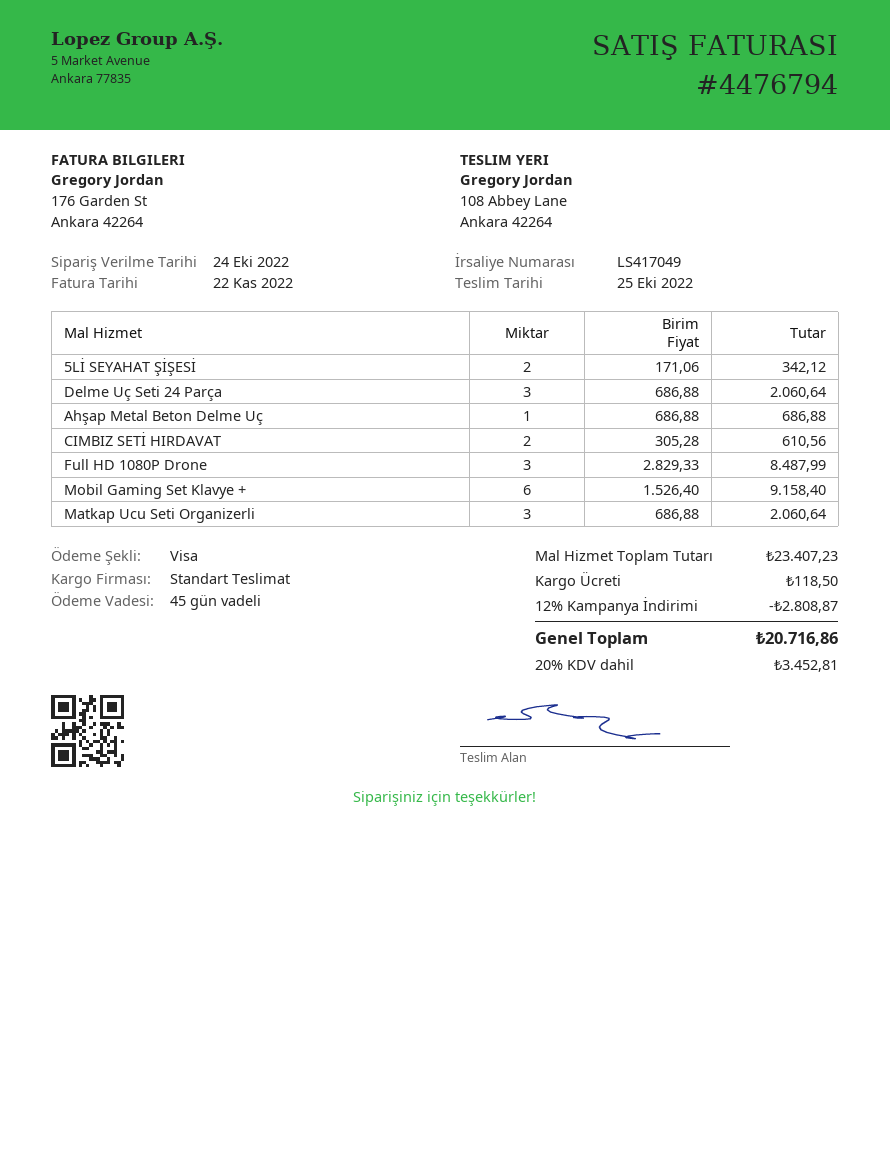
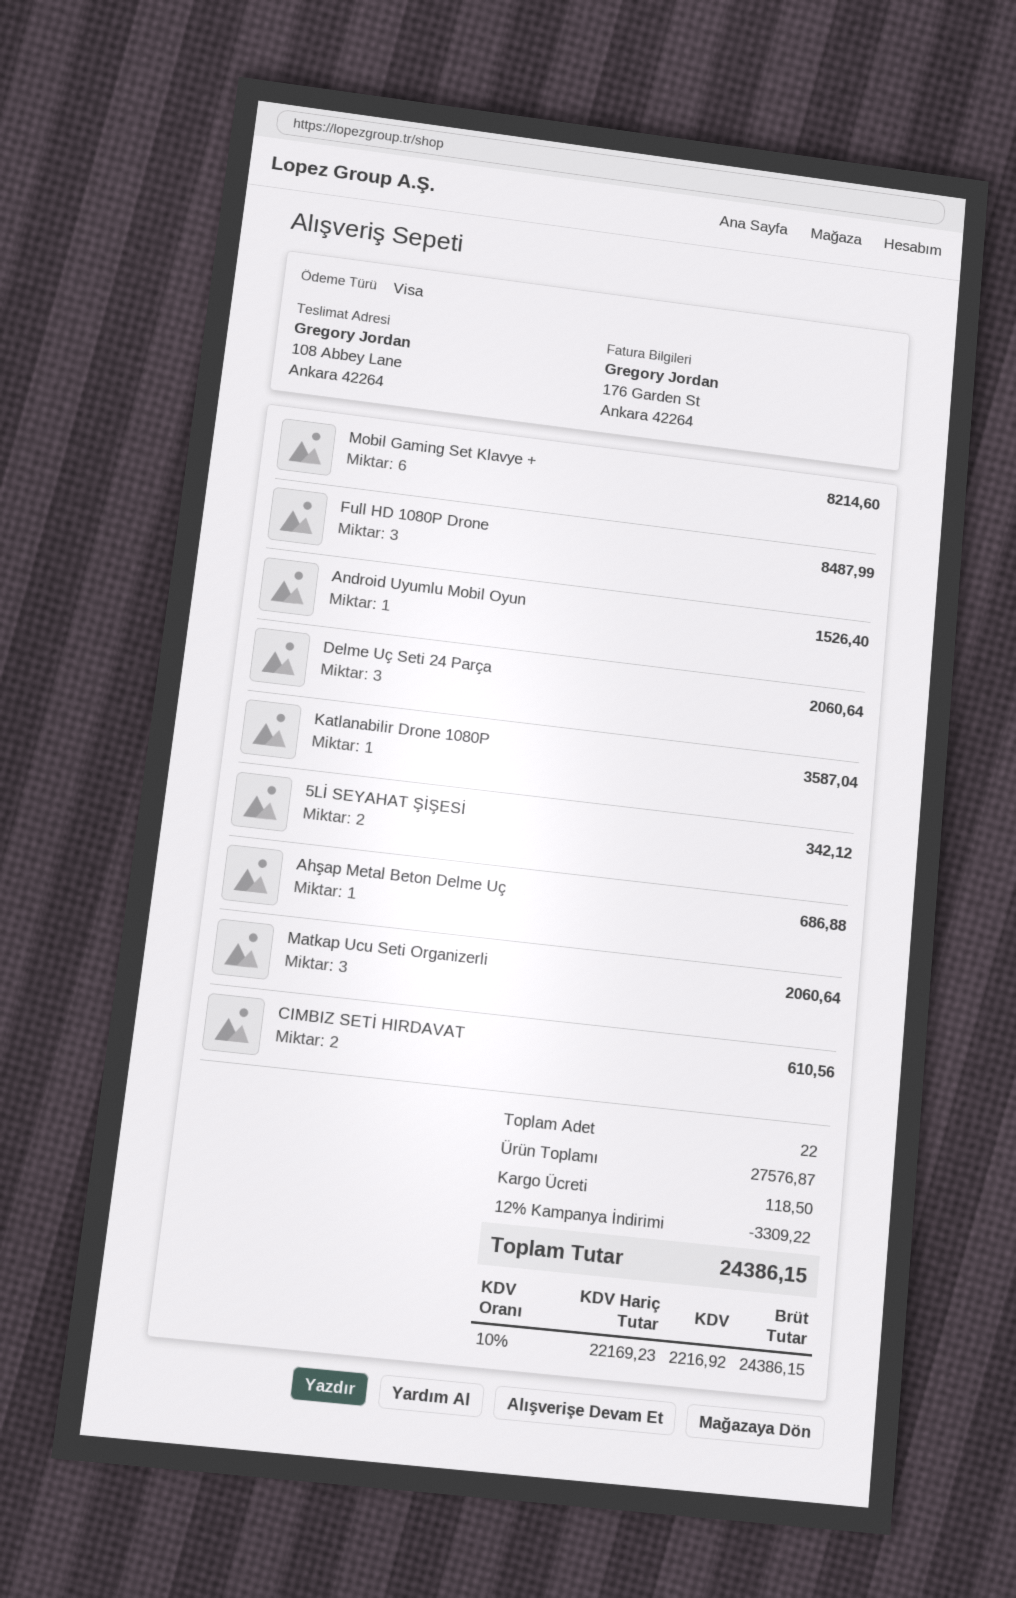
Mobil Gaming Set Klavye +: 6 for 9158.40 -> 6 for 8214.60
Android Uyumlu Mobil Oyun: none -> 1 for 1526.40
Katlanabilir Drone 1080P: none -> 1 for 3587.04
subtotal: 23407.23 -> 27576.87
discount: 12% = 2808.87 -> 12% = 3309.22
tax: 20% = 3452.81 -> 10% = 2216.92
total: 20716.86 -> 24386.15

